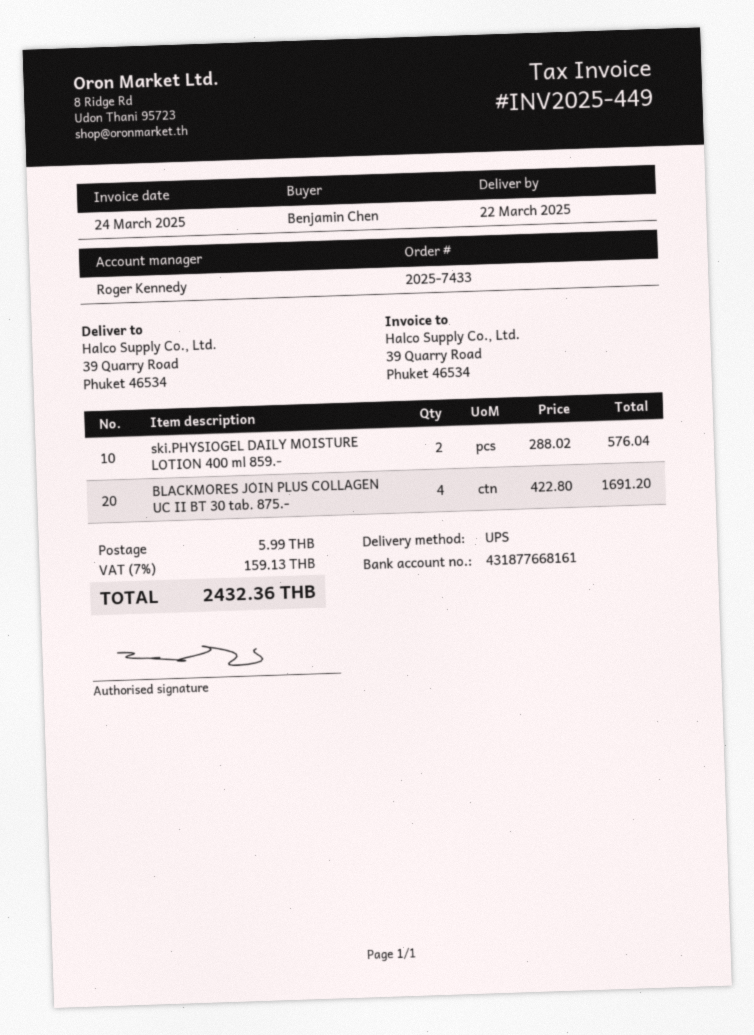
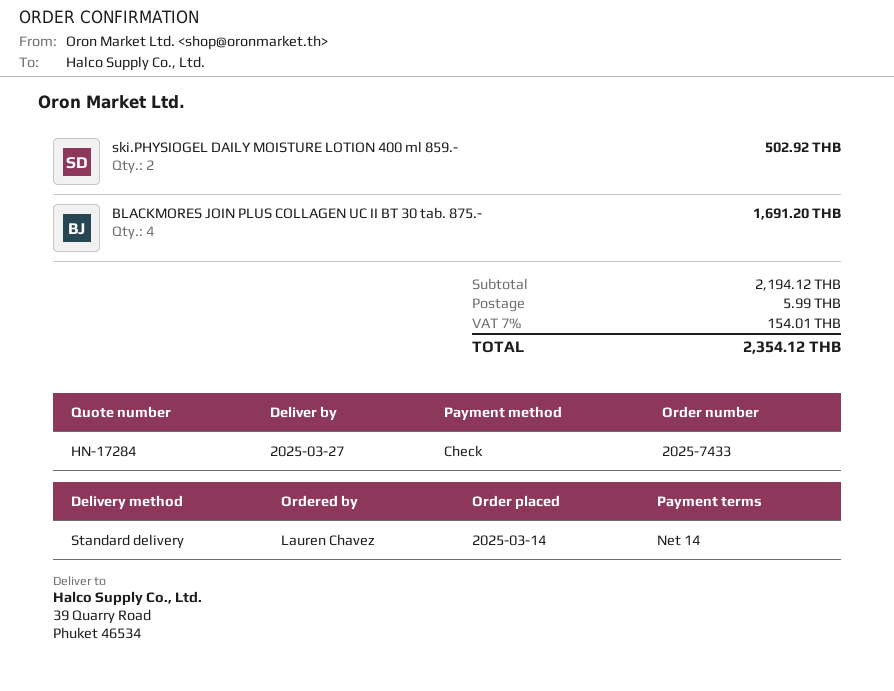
delivery date: 2025-03-22 -> 2025-03-27
ordered by: Benjamin Chen -> Lauren Chavez
shipping method: UPS -> standard
ski.PHYSIOGEL DAILY MOISTURE LOTION 400 ml 859.-: 2 for 576.04 -> 2 for 502.92
tax: 7% = 159.13 -> 7% = 154.01
total: 2432.36 -> 2354.12

